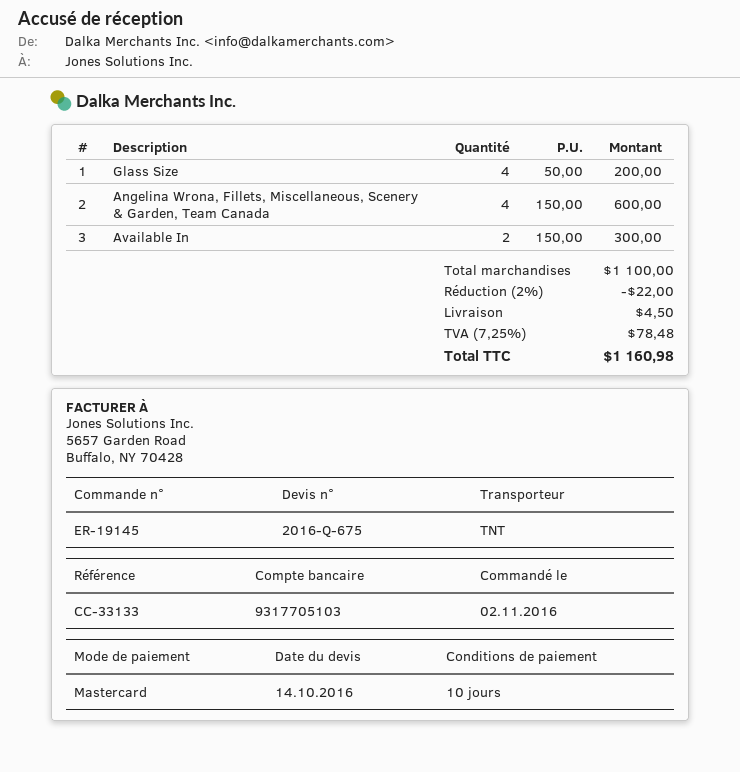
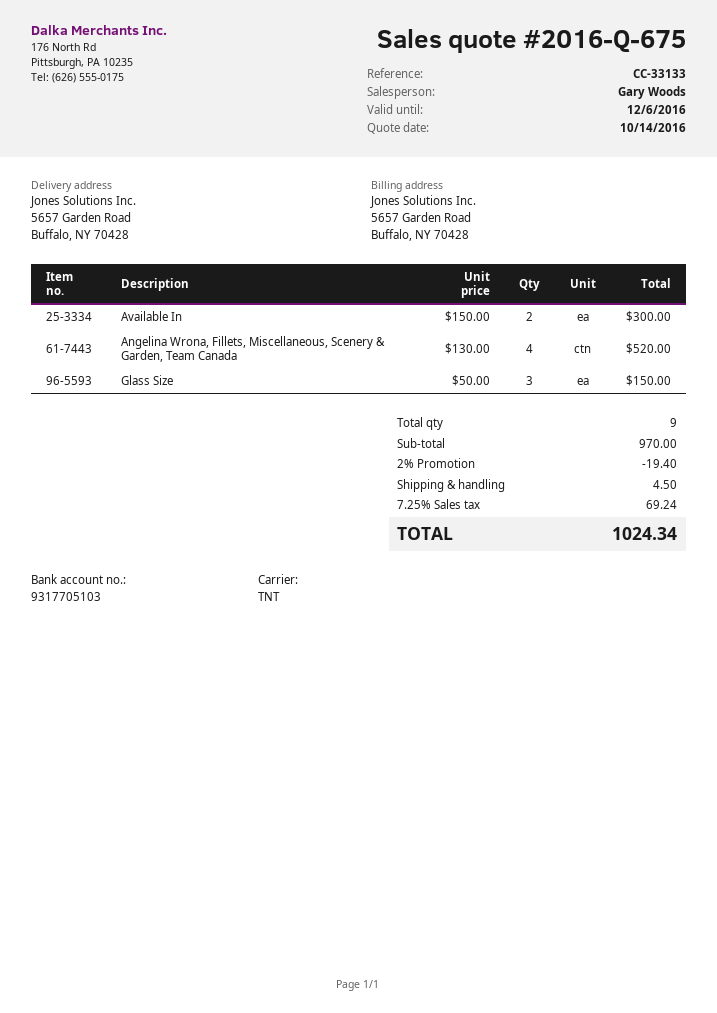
Glass Size: 4 x 50.00 = 200.00 -> 3 x 50.00 = 150.00
Angelina Wrona, Fillets, Miscellaneous, Scenery & Garden, Team Canada: 4 x 150.00 = 600.00 -> 4 x 130.00 = 520.00
subtotal: 1100.00 -> 970.00
discount: 2% = 22.00 -> 2% = 19.40
tax: 7.25% = 78.48 -> 7.25% = 69.24
total: 1160.98 -> 1024.34

